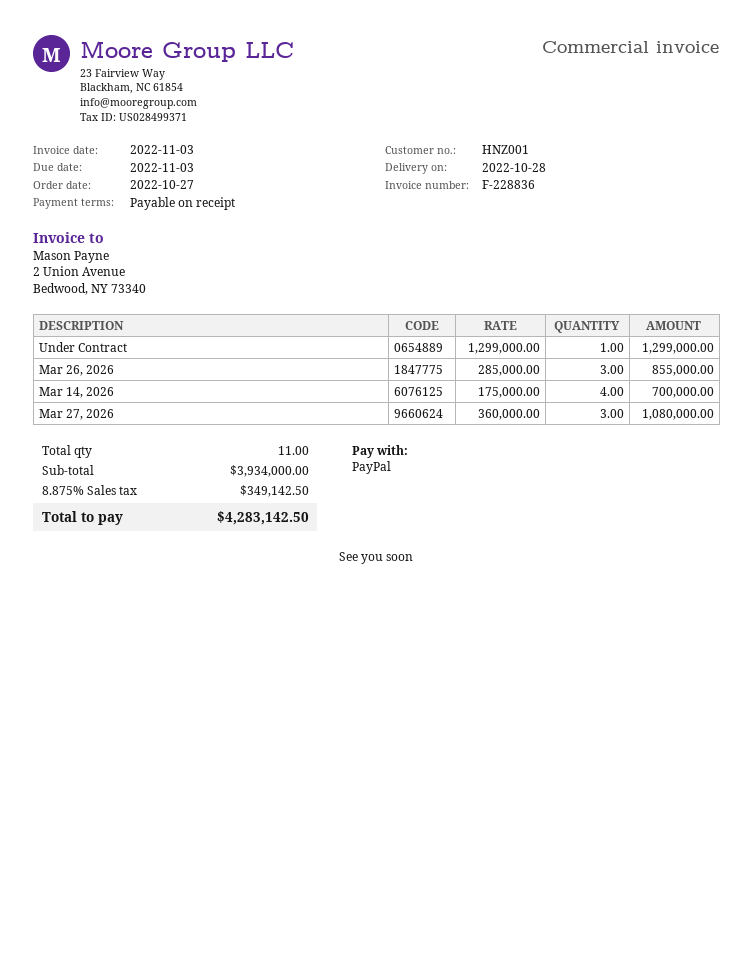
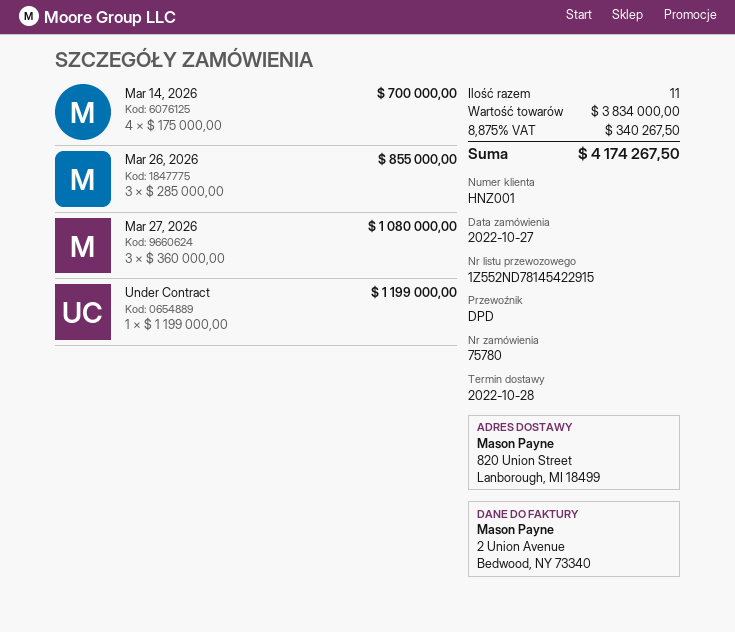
Under Contract: 1 x 1299000.00 = 1299000.00 -> 1 x 1199000.00 = 1199000.00
subtotal: 3934000.00 -> 3834000.00
tax: 8.875% = 349142.50 -> 8.875% = 340267.50
total: 4283142.50 -> 4174267.50

